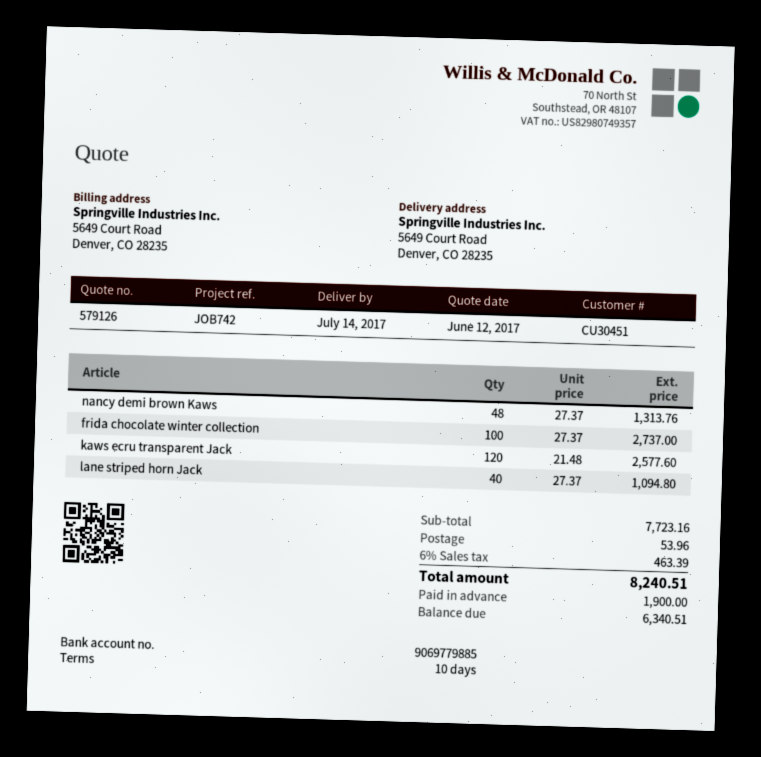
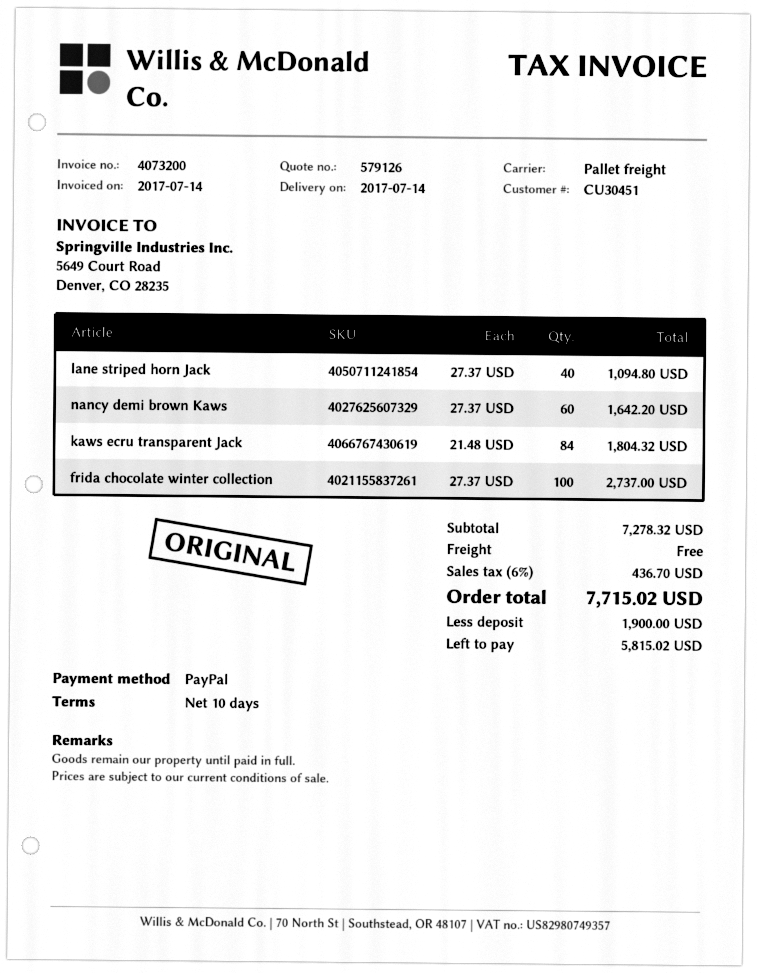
nancy demi brown Kaws: 48 x 27.37 = 1313.76 -> 60 x 27.37 = 1642.20
kaws ecru transparent Jack: 120 x 21.48 = 2577.60 -> 84 x 21.48 = 1804.32
subtotal: 7723.16 -> 7278.32
shipping: 53.96 -> 0.00
tax: 6% = 463.39 -> 6% = 436.70
total: 8240.51 -> 7715.02
balance: 6340.51 -> 5815.02

